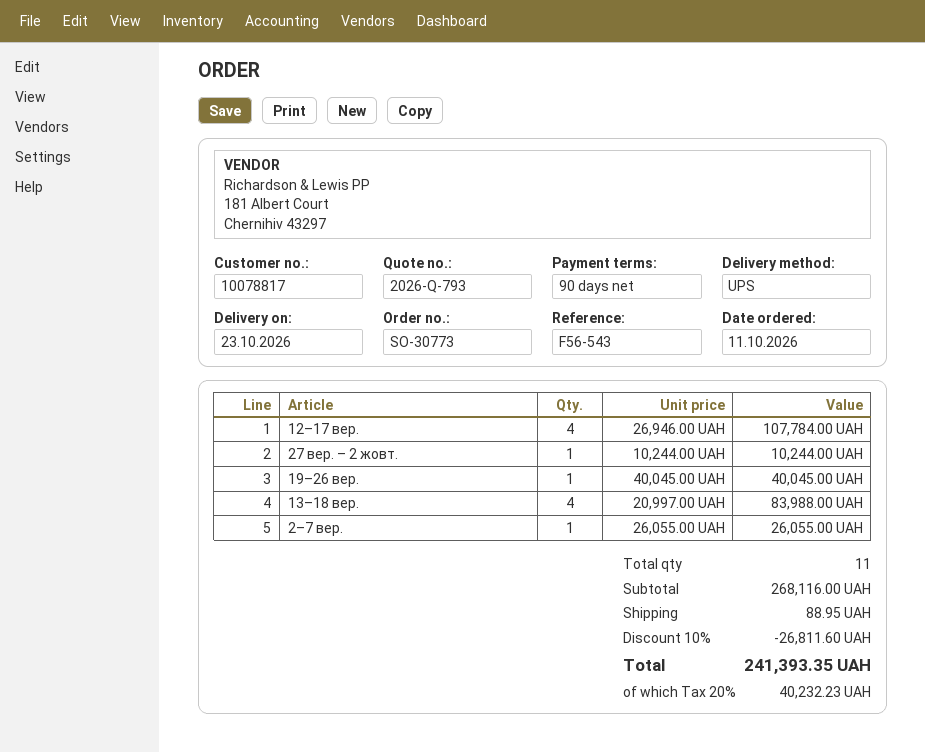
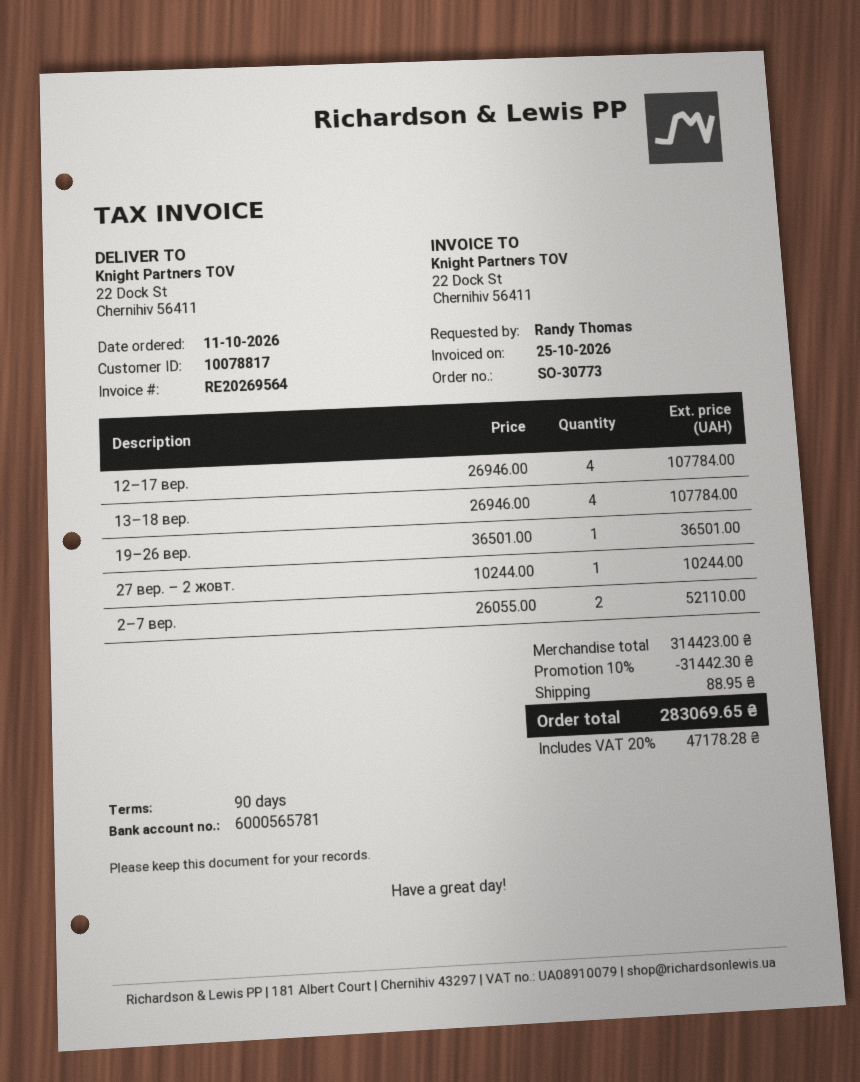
19–26 вер.: 1 x 40045.00 = 40045.00 -> 1 x 36501.00 = 36501.00
13–18 вер.: 4 x 20997.00 = 83988.00 -> 4 x 26946.00 = 107784.00
2–7 вер.: 1 x 26055.00 = 26055.00 -> 2 x 26055.00 = 52110.00
subtotal: 268116.00 -> 314423.00
discount: 10% = 26811.60 -> 10% = 31442.30
tax: 20% = 40232.23 -> 20% = 47178.28
total: 241393.35 -> 283069.65

